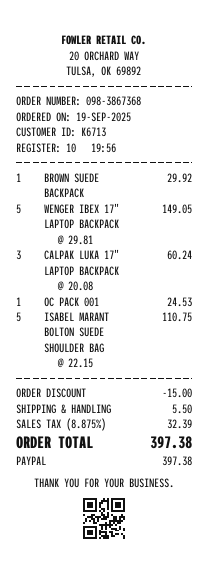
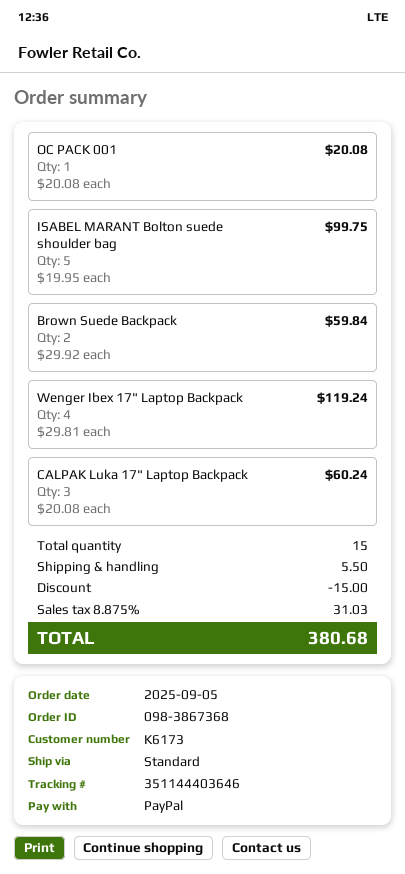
order date: 2025-09-19 -> 2025-09-05
customer number: K6713 -> K6173
BROWN SUEDE BACKPACK: 1 x 29.92 = 29.92 -> 2 x 29.92 = 59.84
WENGER IBEX 17" LAPTOP BACKPACK: 5 x 29.81 = 149.05 -> 4 x 29.81 = 119.24
OC PACK 001: 1 x 24.53 = 24.53 -> 1 x 20.08 = 20.08
ISABEL MARANT BOLTON SUEDE SHOULDER BAG: 5 x 22.15 = 110.75 -> 5 x 19.95 = 99.75
tax: 8.875% = 32.39 -> 8.875% = 31.03
total: 397.38 -> 380.68

